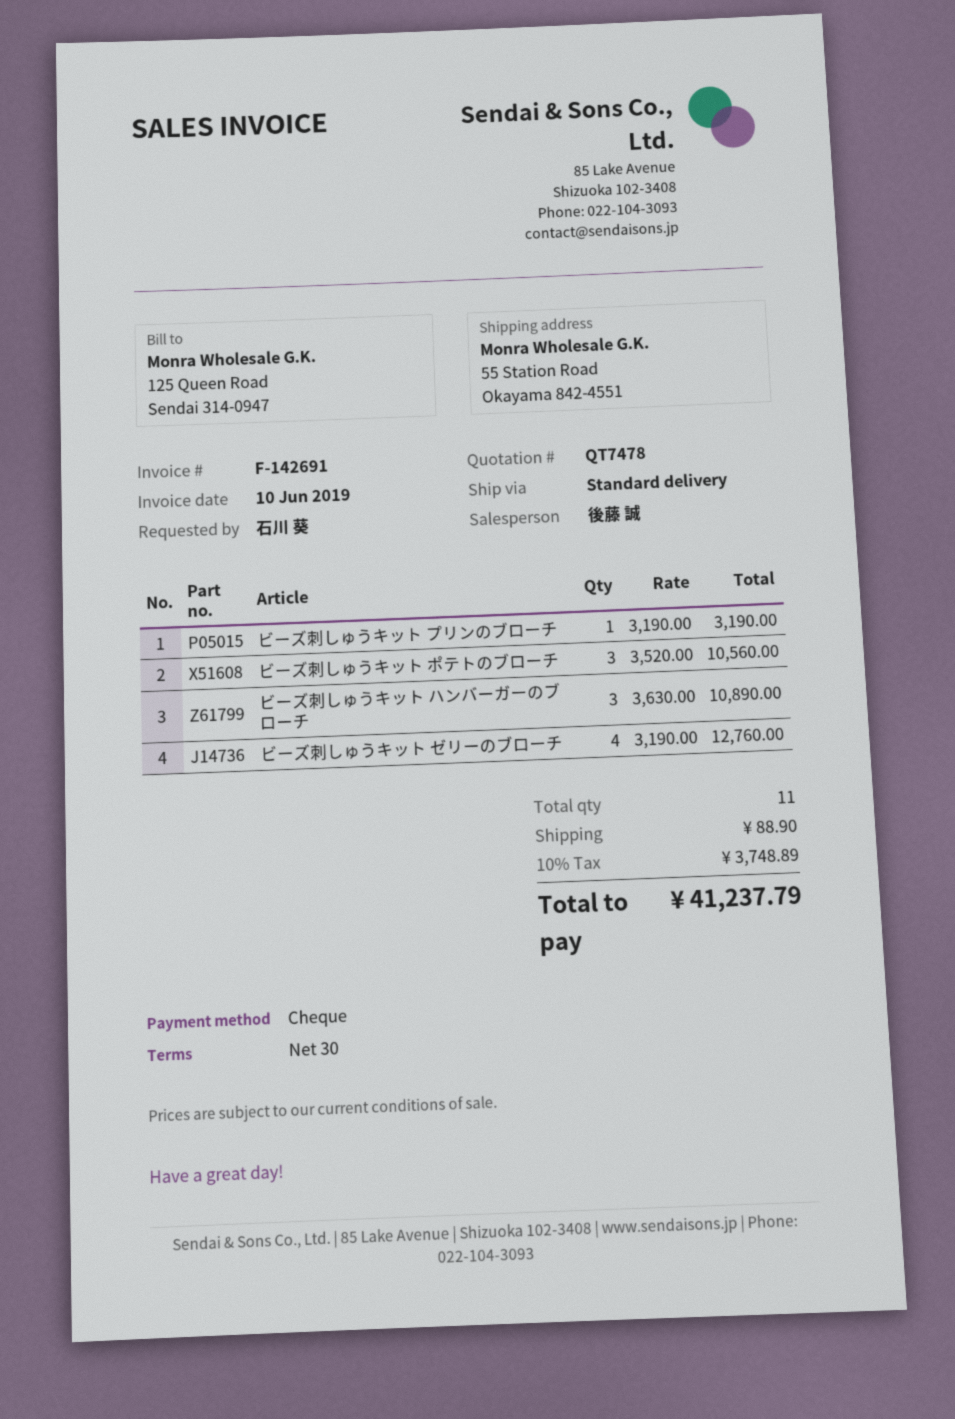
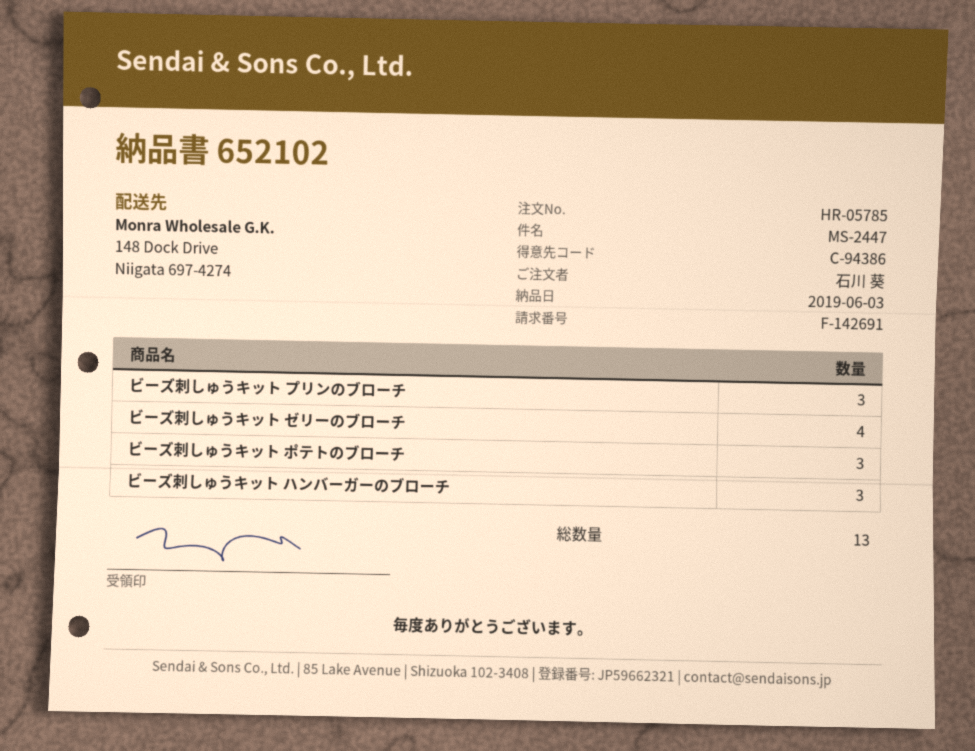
ship to: 55 Station Road, Okayama 842-4551 -> 148 Dock Drive, Niigata 697-4274
ビーズ刺しゅうキット プリンのブローチ: 1 -> 3
total quantity: 11 -> 13

